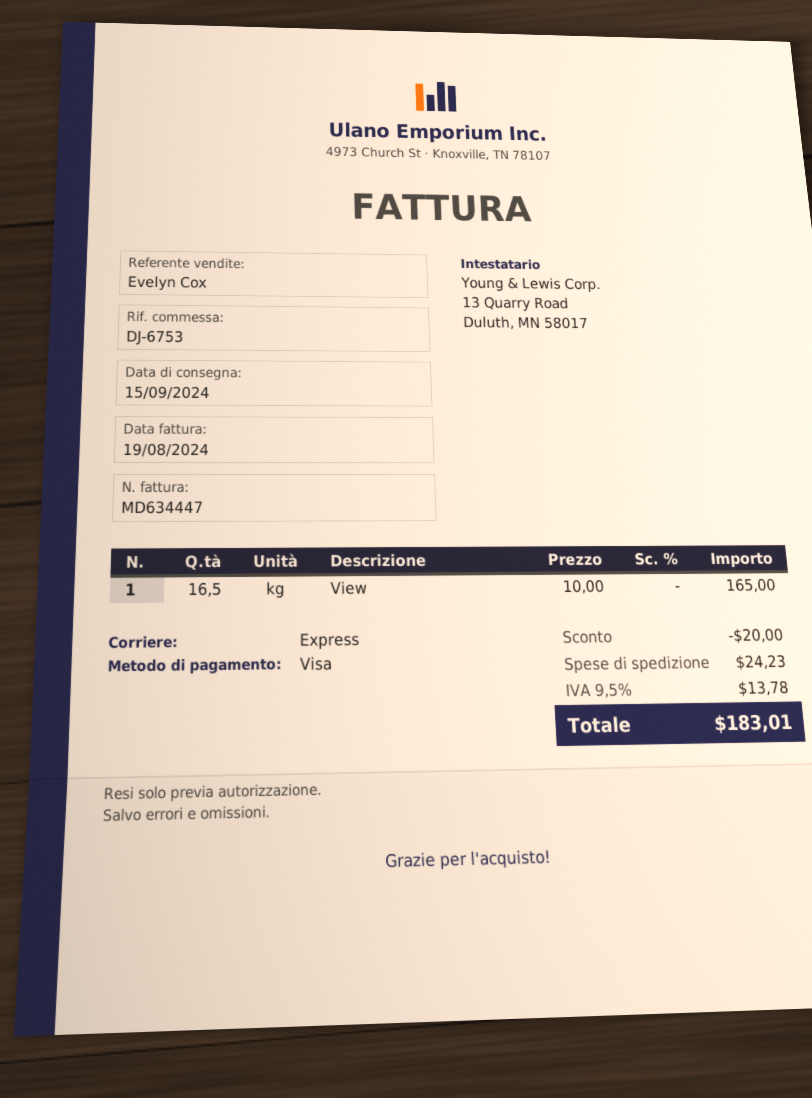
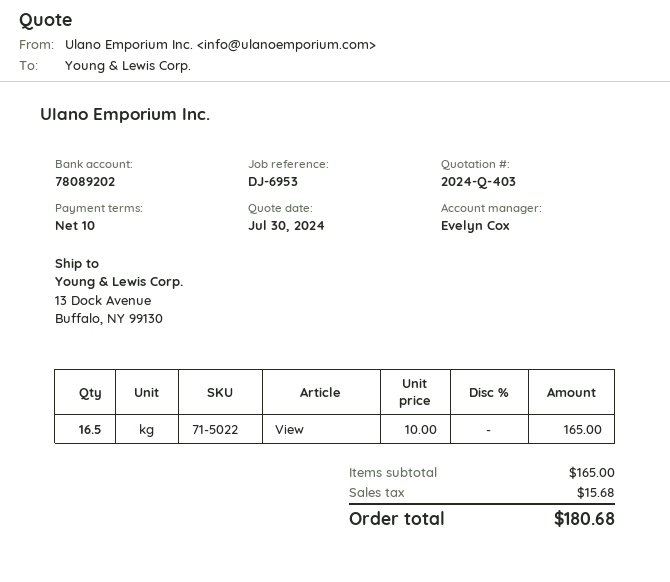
reference: DJ-6753 -> DJ-6953
discount: 20.00 -> none
shipping: 24.23 -> none
tax: 13.78 -> 15.68
total: 183.01 -> 180.68

